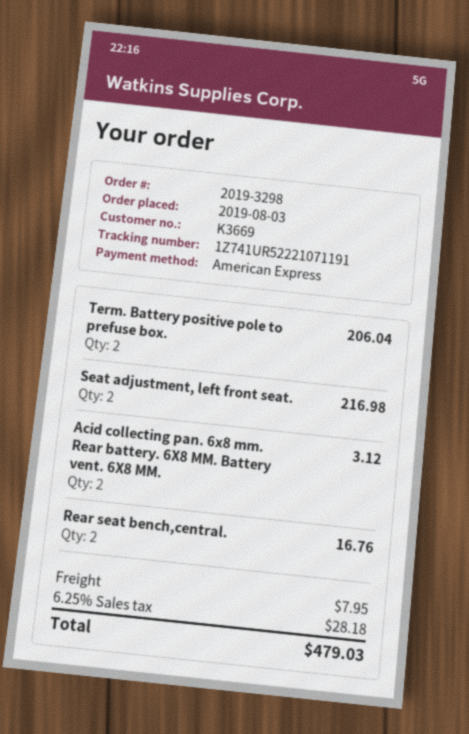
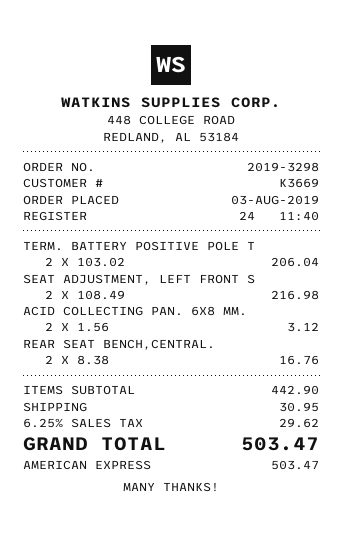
shipping: 7.95 -> 30.95
tax: 6.25% = 28.18 -> 6.25% = 29.62
total: 479.03 -> 503.47

